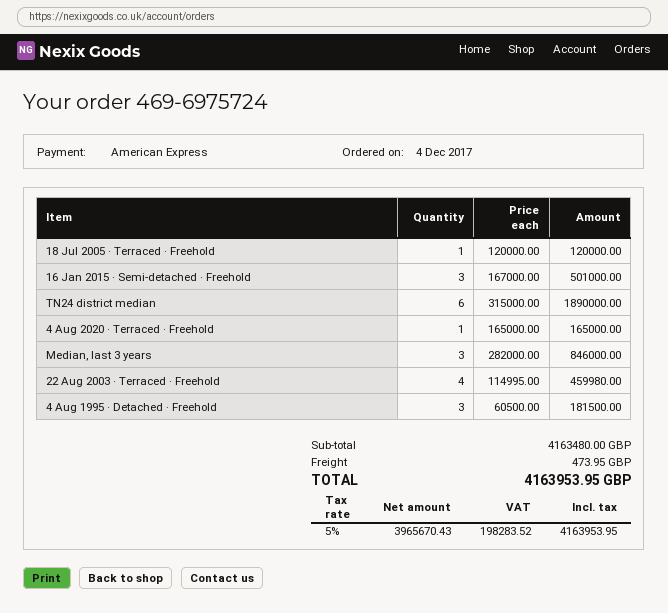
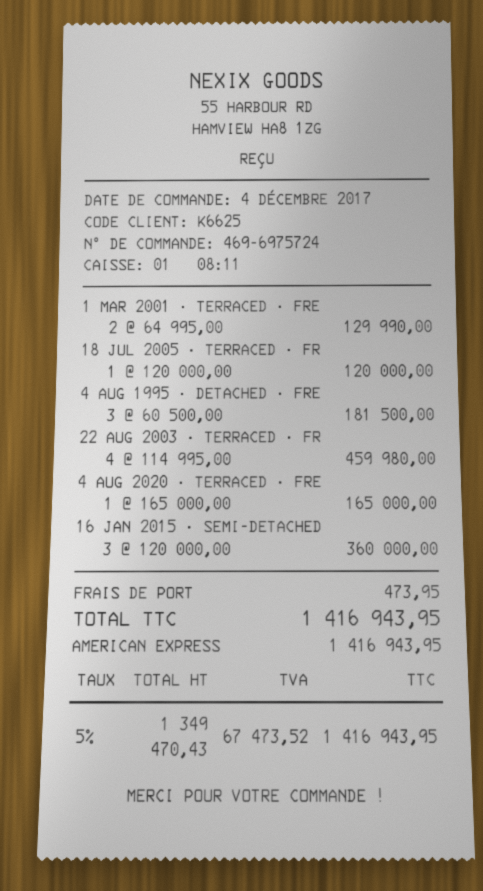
16 Jan 2015 · Semi-detached · Freehold: 3 x 167000.00 = 501000.00 -> 3 x 120000.00 = 360000.00
TN24 district median: 6 x 315000.00 = 1890000.00 -> none
Median, last 3 years: 3 x 282000.00 = 846000.00 -> none
1 MAR 2001 · TERRACED · FRE: none -> 2 x 64995.00 = 129990.00
net: 3965670.43 -> 1349470.43
tax: 5% = 198283.52 -> 5% = 67473.52
total: 4163953.95 -> 1416943.95

